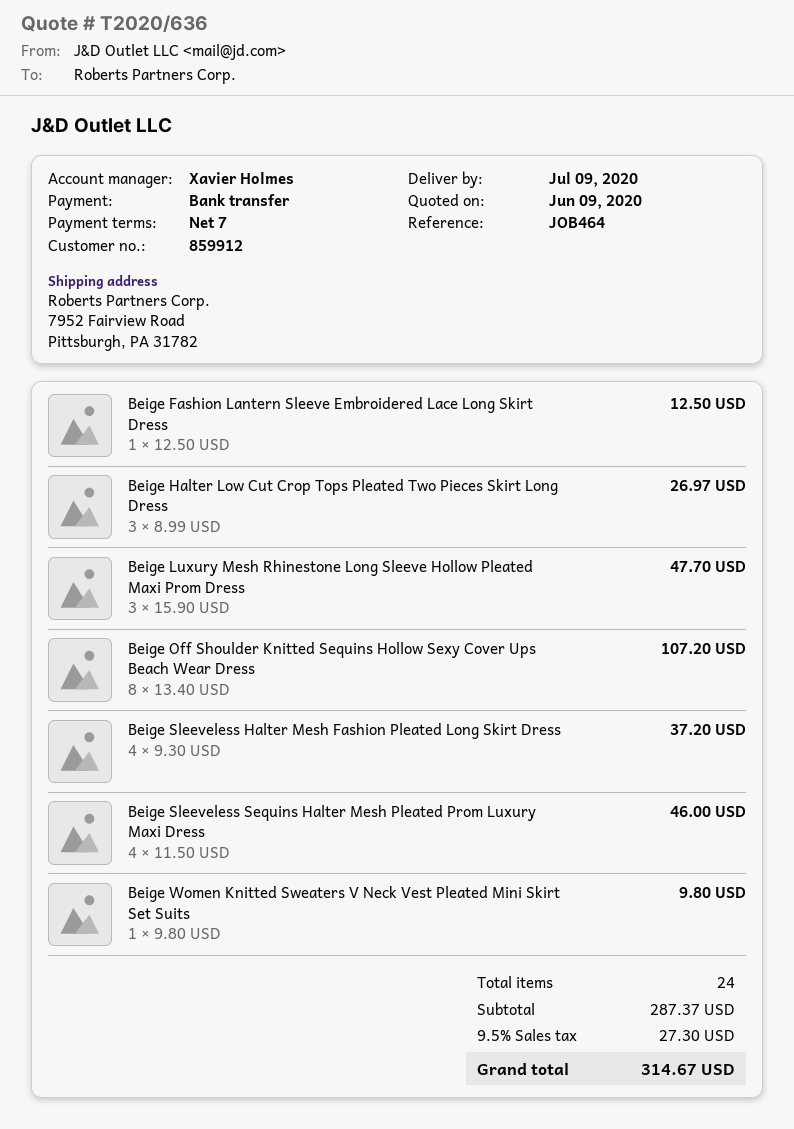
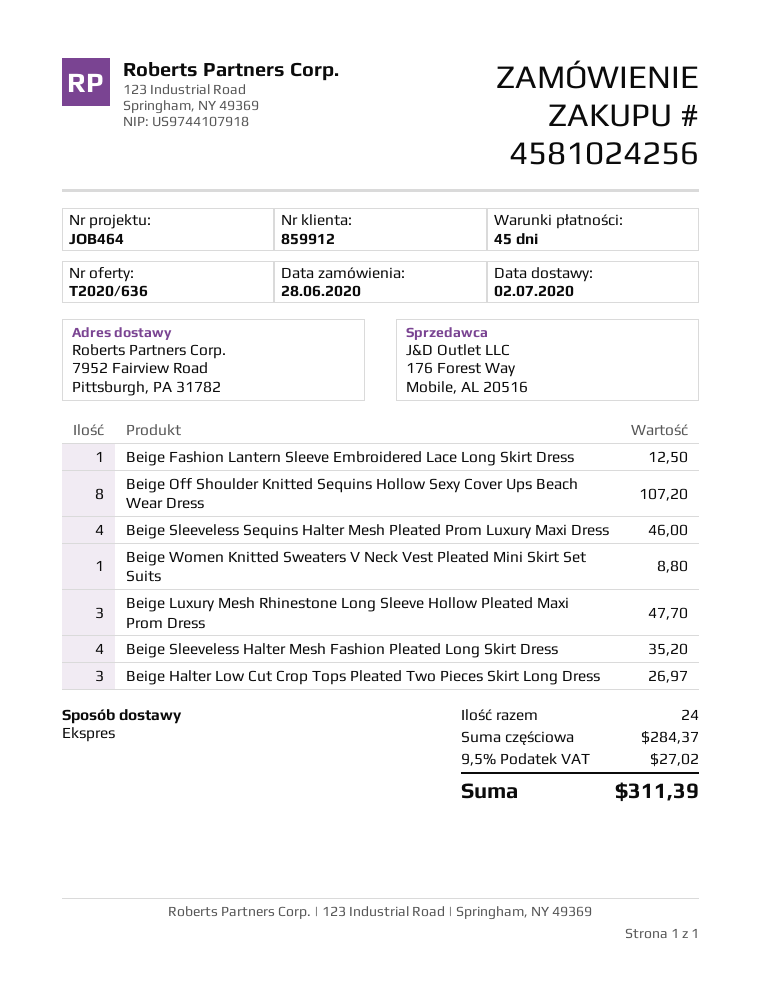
delivery date: 2020-07-09 -> 2020-07-02
payment terms: 7 days -> 45 days
Beige Sleeveless Halter Mesh Fashion Pleated Long Skirt Dress: 4 for 37.20 -> 4 for 35.20
Beige Women Knitted Sweaters V Neck Vest Pleated Mini Skirt Set Suits: 1 for 9.80 -> 1 for 8.80
subtotal: 287.37 -> 284.37
tax: 9.5% = 27.30 -> 9.5% = 27.02
total: 314.67 -> 311.39

